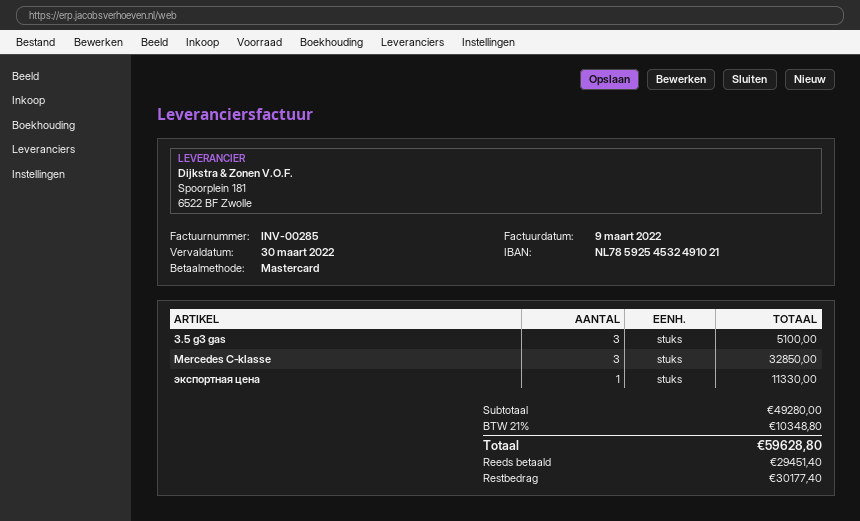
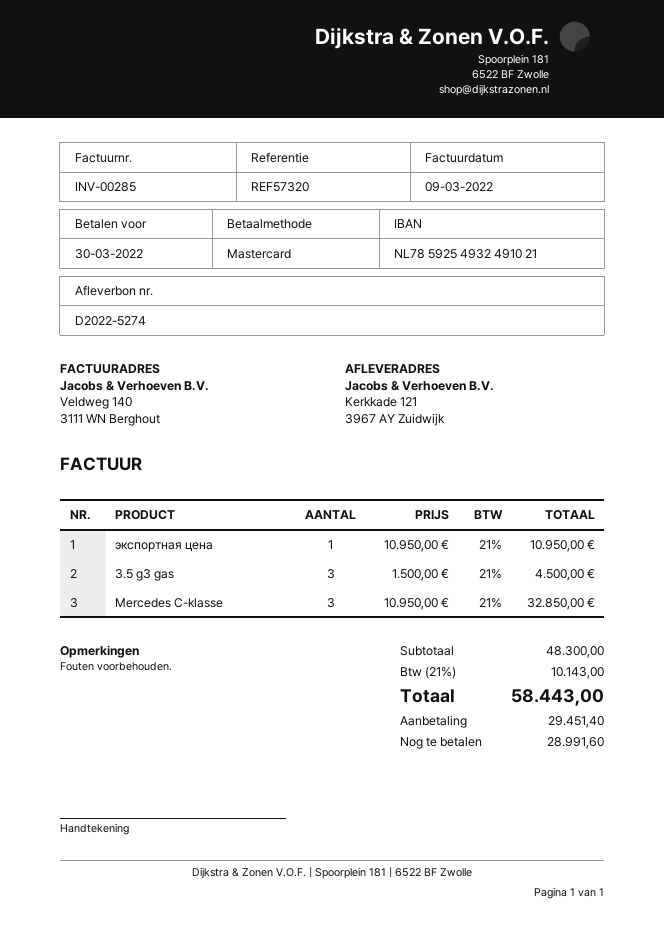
bank account: NL7859254532491021 -> NL7859254932491021
3.5 g3 gas: 3 for 5100.00 -> 3 for 4500.00
экспортная цена: 1 for 11330.00 -> 1 for 10950.00
subtotal: 49280.00 -> 48300.00
tax: 21% = 10348.80 -> 21% = 10143.00
total: 59628.80 -> 58443.00
balance: 30177.40 -> 28991.60

